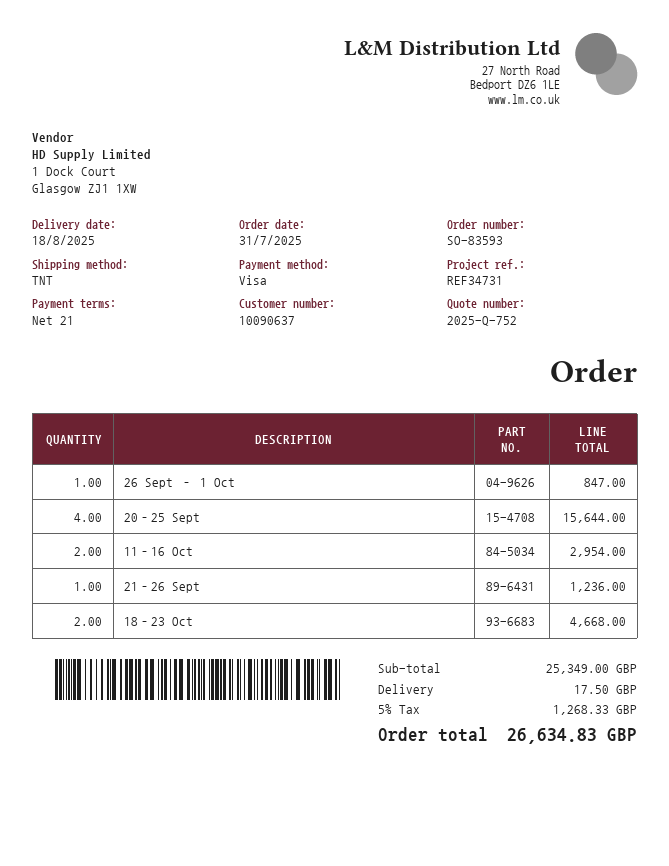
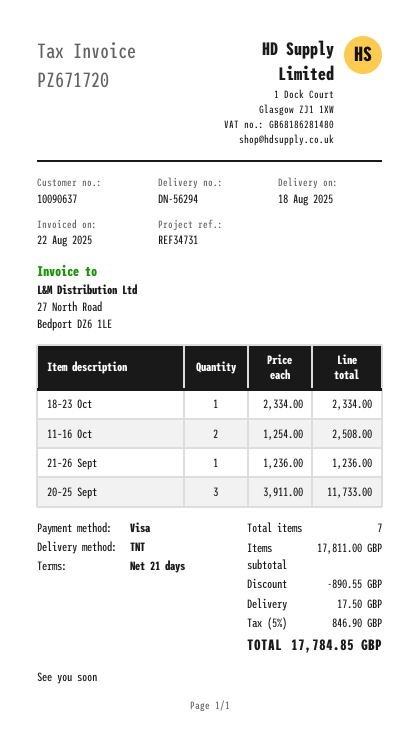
26 Sept – 1 Oct: 1 for 847.00 -> none
20–25 Sept: 4 for 15644.00 -> 3 for 11733.00
11–16 Oct: 2 for 2954.00 -> 2 for 2508.00
18–23 Oct: 2 for 4668.00 -> 1 for 2334.00
subtotal: 25349.00 -> 17811.00
discount: none -> 890.55
tax: 5% = 1268.33 -> 5% = 846.90
total: 26634.83 -> 17784.85

